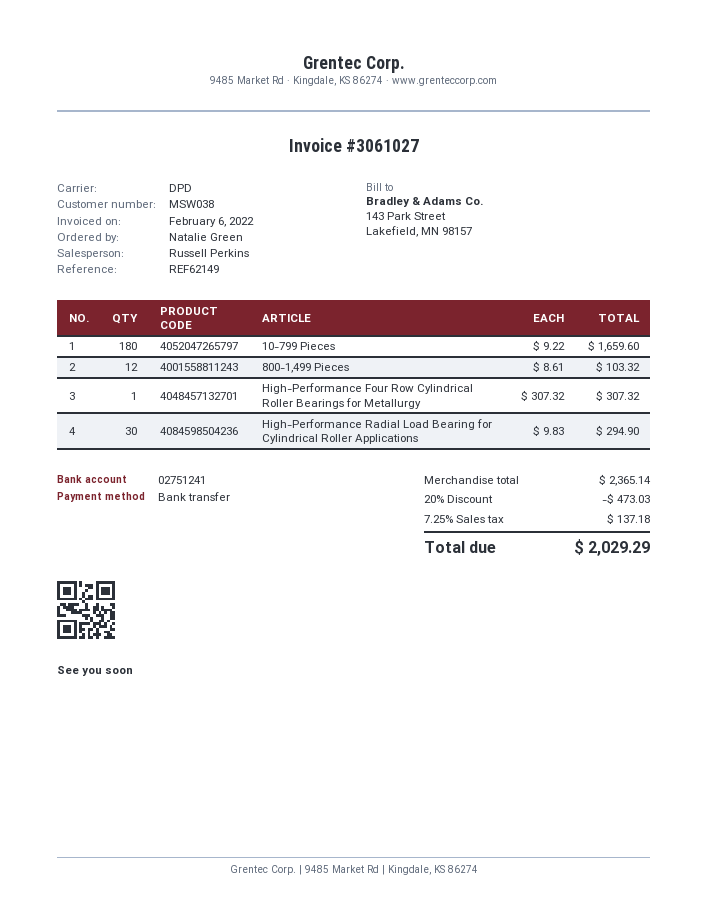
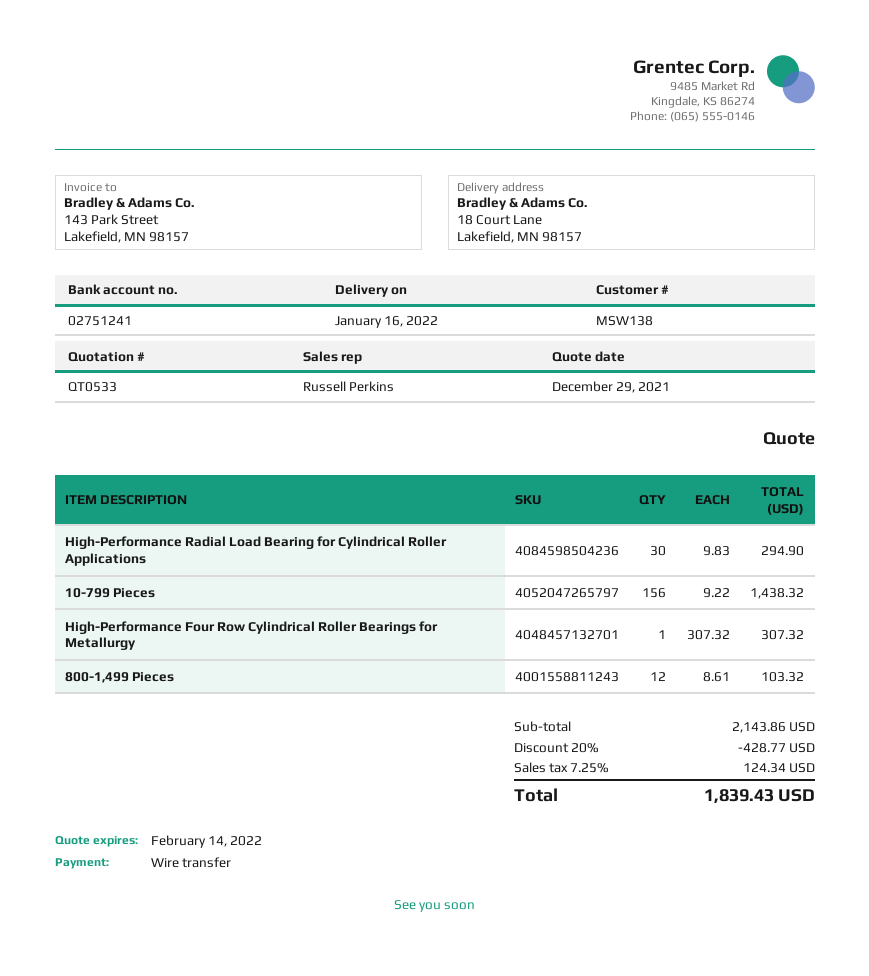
customer number: MSW038 -> MSW138
10-799 Pieces: 180 x 9.22 = 1659.60 -> 156 x 9.22 = 1438.32
subtotal: 2365.14 -> 2143.86
discount: 20% = 473.03 -> 20% = 428.77
tax: 7.25% = 137.18 -> 7.25% = 124.34
total: 2029.29 -> 1839.43

